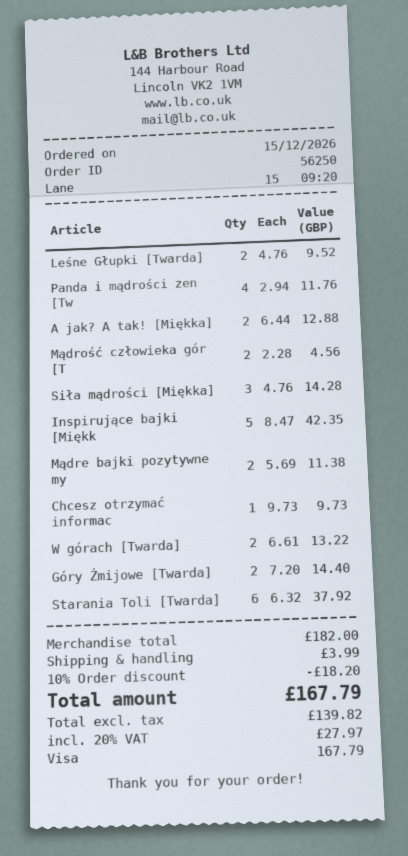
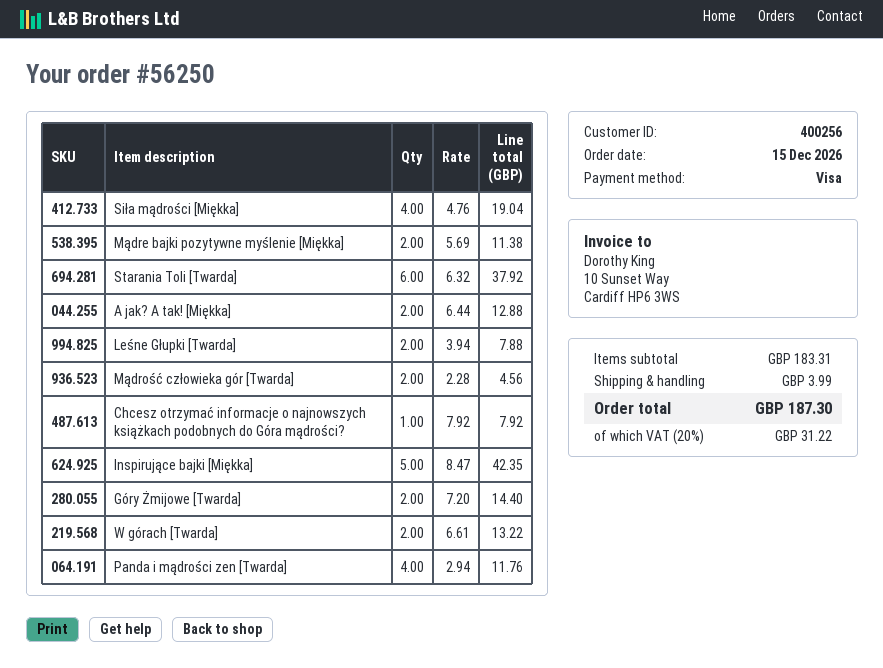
Leśne Głupki [Twarda]: 2 x 4.76 = 9.52 -> 2 x 3.94 = 7.88
Siła mądrości [Miękka]: 3 x 4.76 = 14.28 -> 4 x 4.76 = 19.04
Chcesz otrzymać informac: 1 x 9.73 = 9.73 -> 1 x 7.92 = 7.92
subtotal: 182.00 -> 183.31
discount: 10% = 18.20 -> none
tax: 20% = 27.97 -> 20% = 31.22
total: 167.79 -> 187.30

